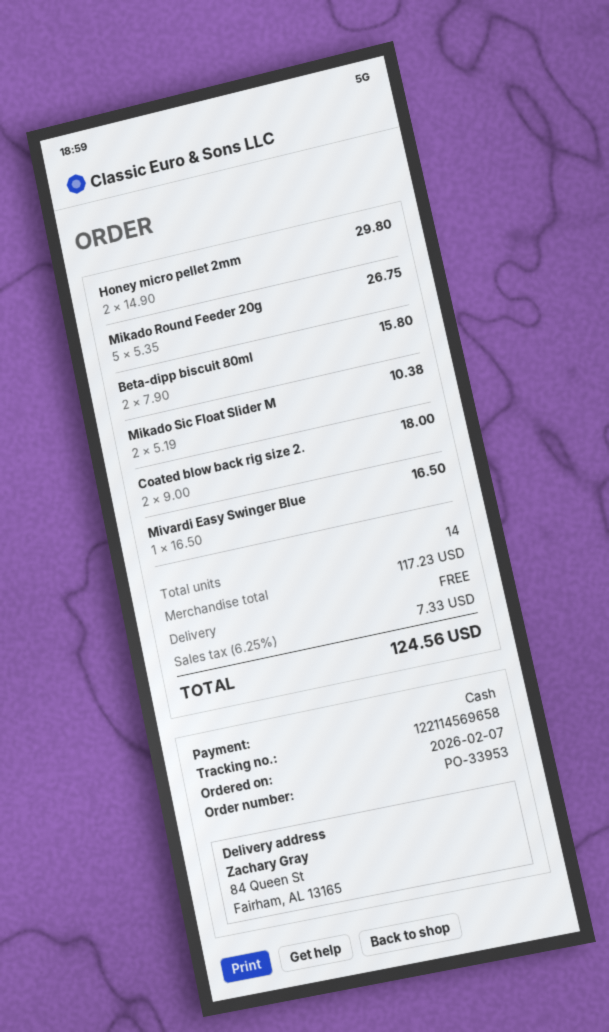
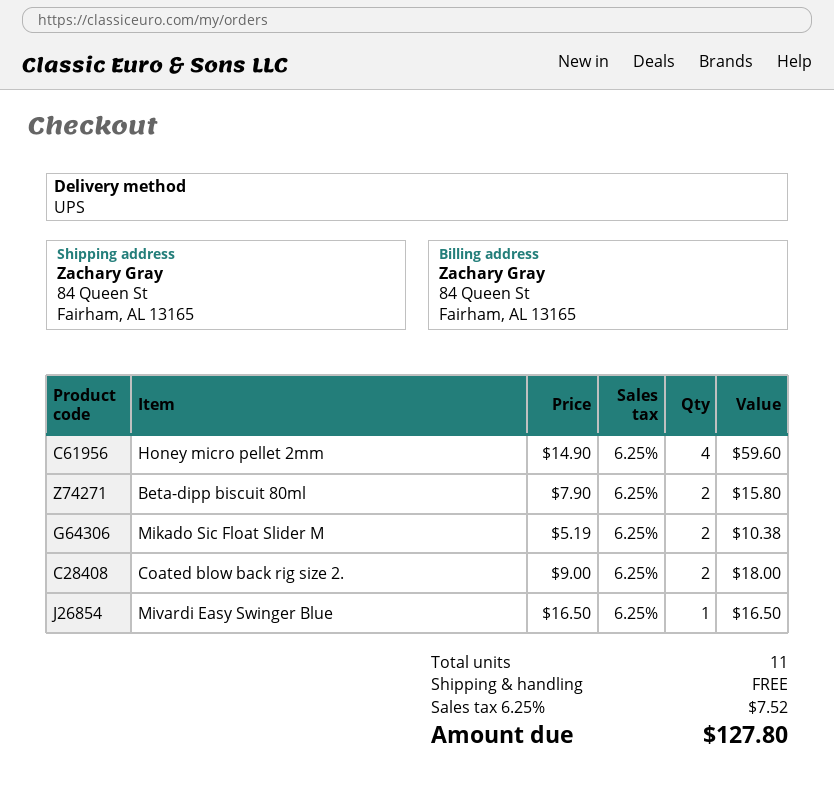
Honey micro pellet 2mm: 2 x 14.90 = 29.80 -> 4 x 14.90 = 59.60
Mikado Round Feeder 20g: 5 x 5.35 = 26.75 -> none
total quantity: 14 -> 11
tax: 6.25% = 7.33 -> 6.25% = 7.52
total: 124.56 -> 127.80

